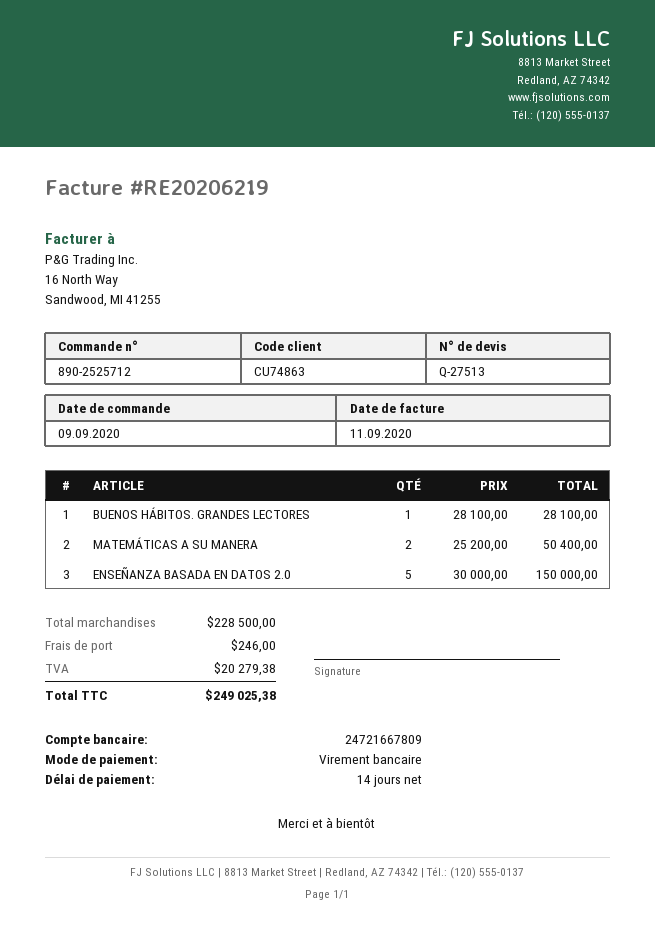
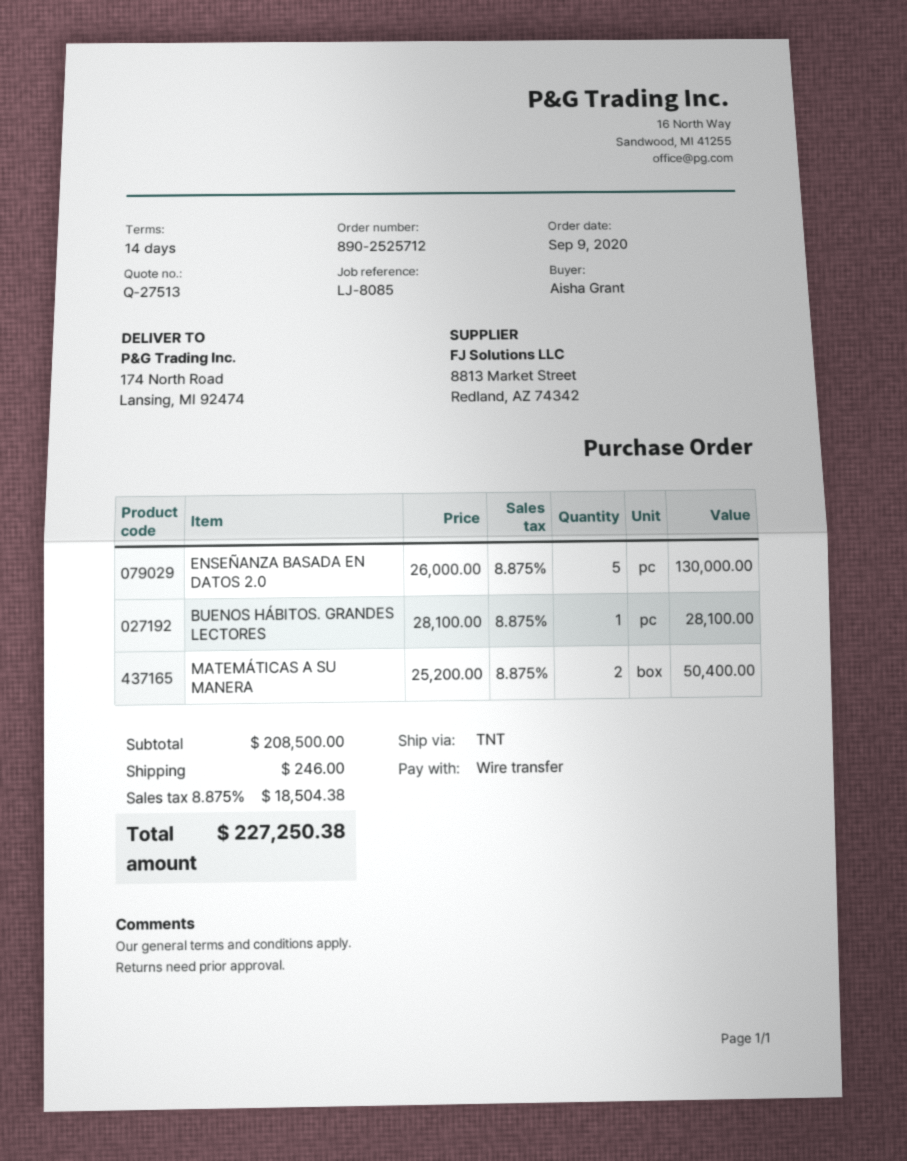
ENSEÑANZA BASADA EN DATOS 2.0: 5 x 30000.00 = 150000.00 -> 5 x 26000.00 = 130000.00
subtotal: 228500.00 -> 208500.00
tax: 20279.38 -> 18504.38
total: 249025.38 -> 227250.38

